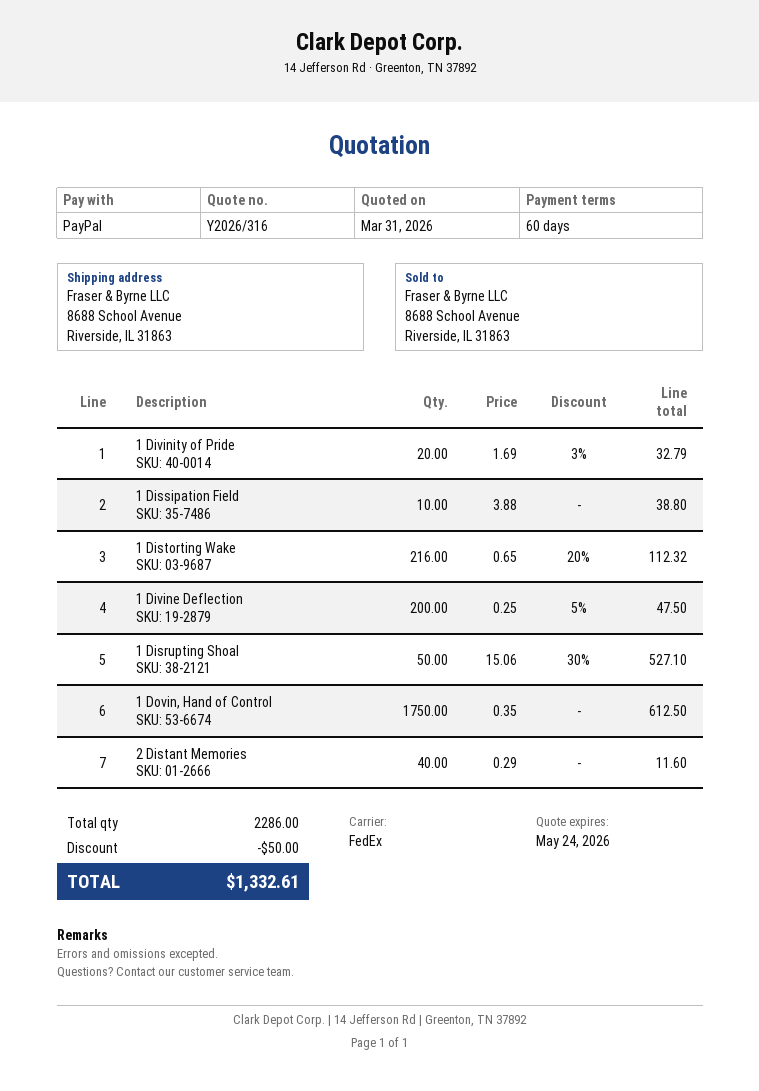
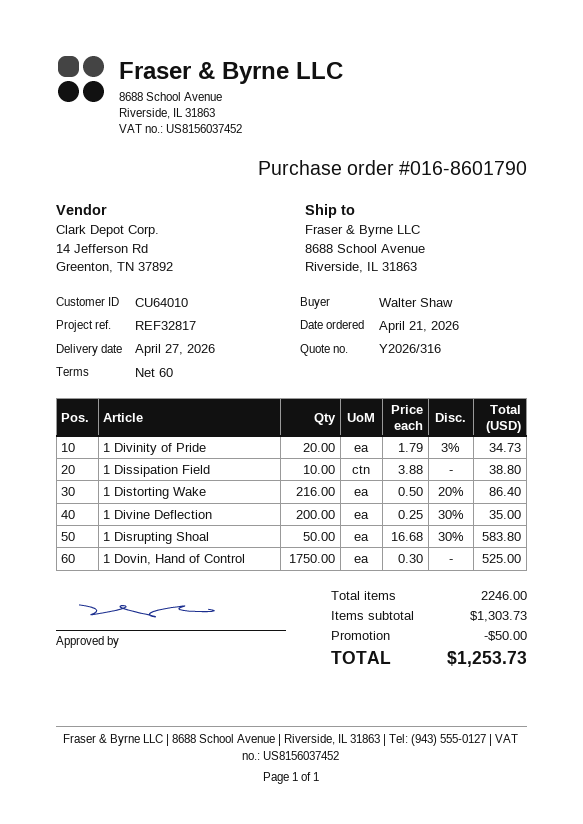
1 Divinity of Pride: 20 x 1.69 - 3% = 32.79 -> 20 x 1.79 - 3% = 34.73
1 Distorting Wake: 216 x 0.65 - 20% = 112.32 -> 216 x 0.50 - 20% = 86.40
1 Divine Deflection: 200 x 0.25 - 5% = 47.50 -> 200 x 0.25 - 30% = 35.00
1 Disrupting Shoal: 50 x 15.06 - 30% = 527.10 -> 50 x 16.68 - 30% = 583.80
1 Dovin, Hand of Control: 1750 x 0.35 = 612.50 -> 1750 x 0.30 = 525.00
2 Distant Memories: 40 x 0.29 = 11.60 -> none
total quantity: 2286 -> 2246
total: 1332.61 -> 1253.73

